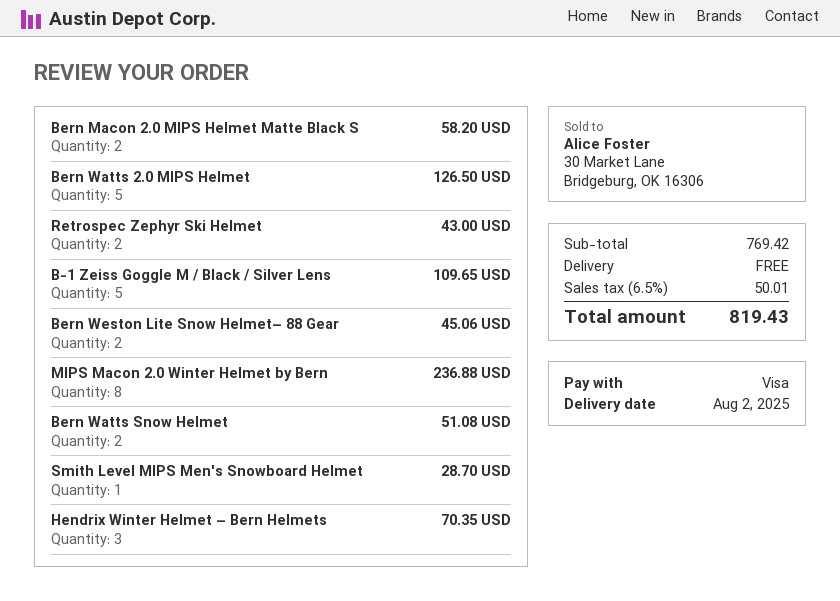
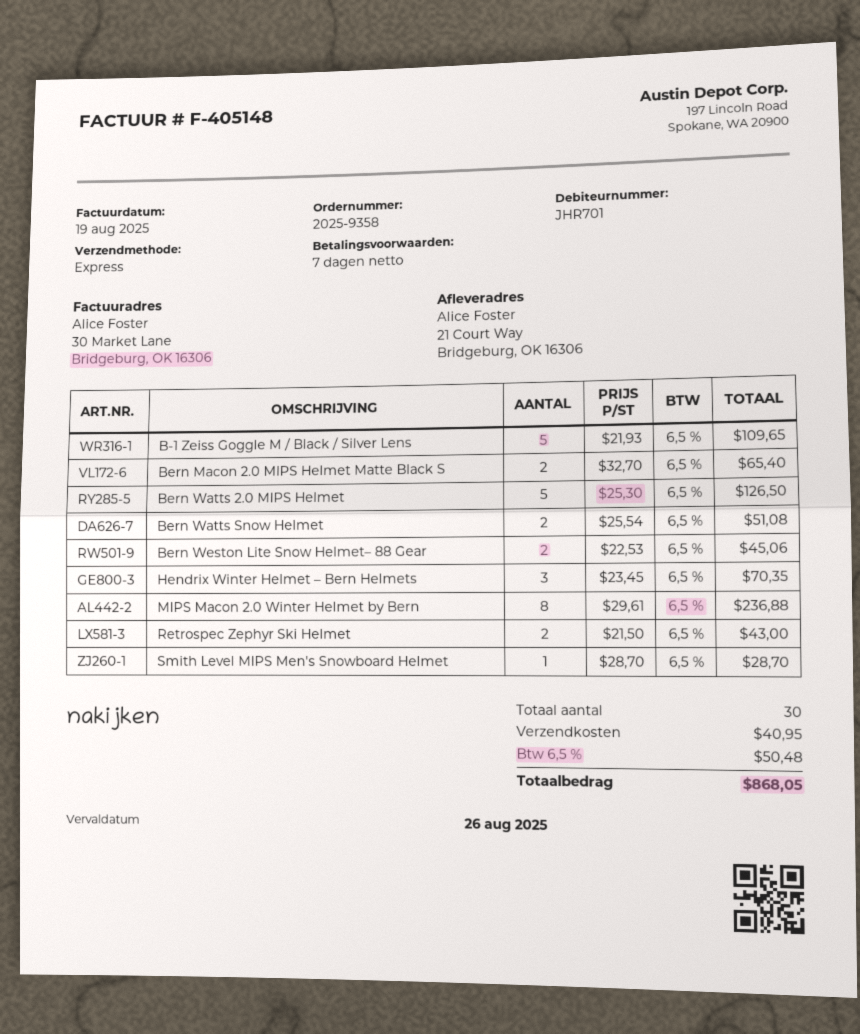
Bern Macon 2.0 MIPS Helmet Matte Black S: 2 for 58.20 -> 2 for 65.40
shipping: 0.00 -> 40.95
tax: 6.5% = 50.01 -> 6.5% = 50.48
total: 819.43 -> 868.05

